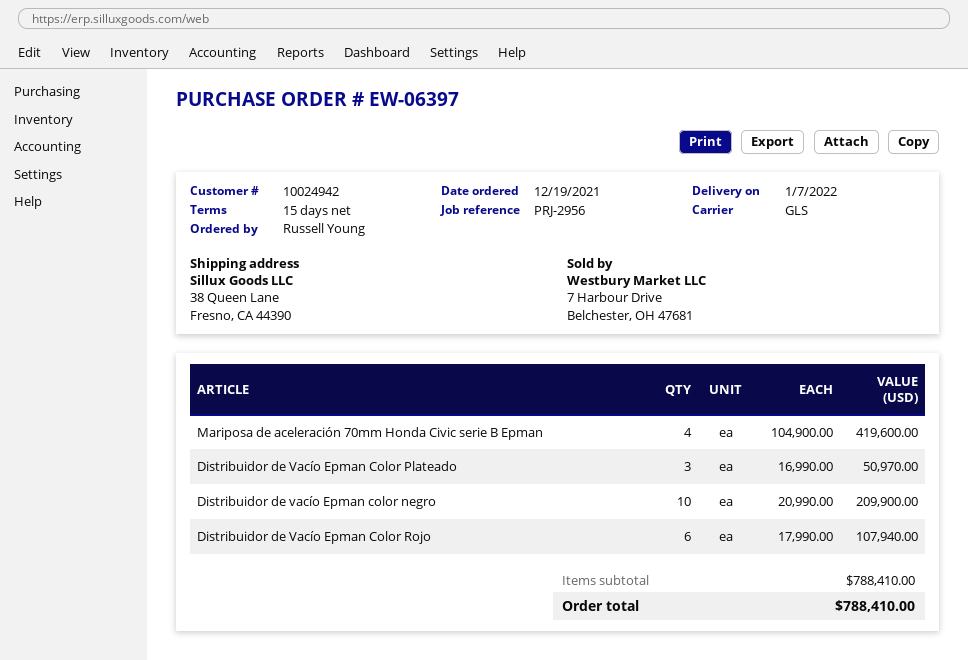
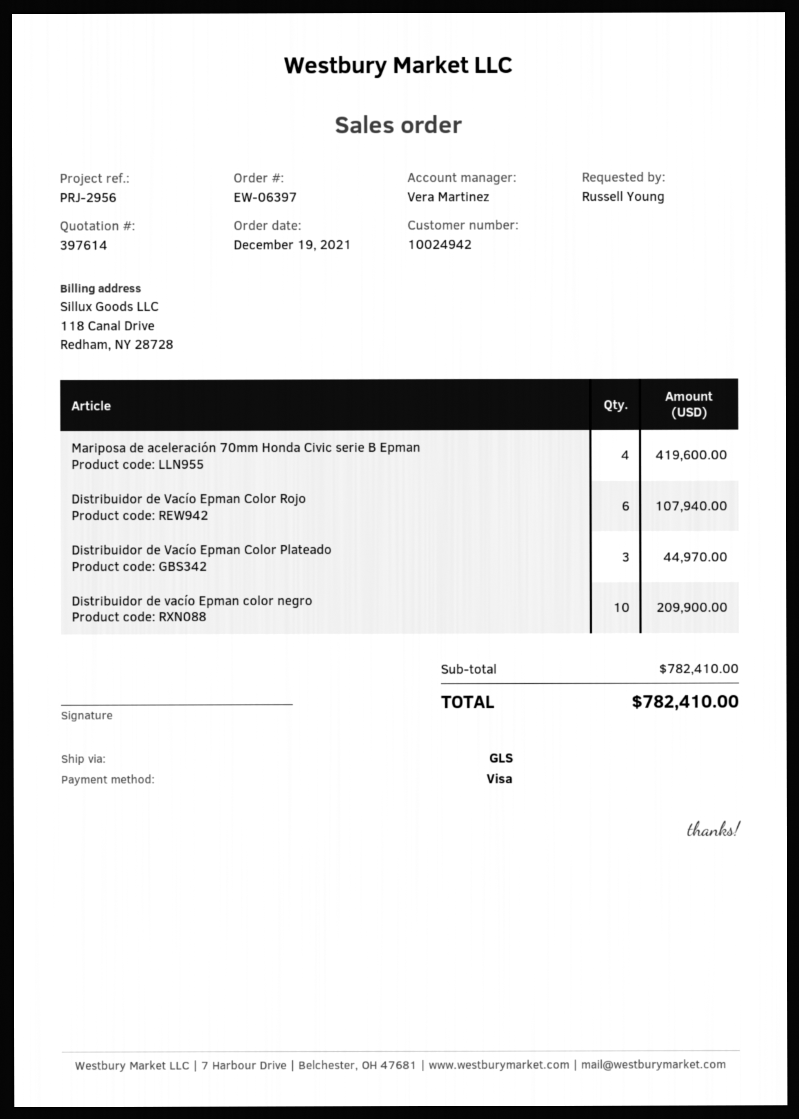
Distribuidor de Vacío Epman Color Plateado: 3 for 50970.00 -> 3 for 44970.00
subtotal: 788410.00 -> 782410.00
total: 788410.00 -> 782410.00

